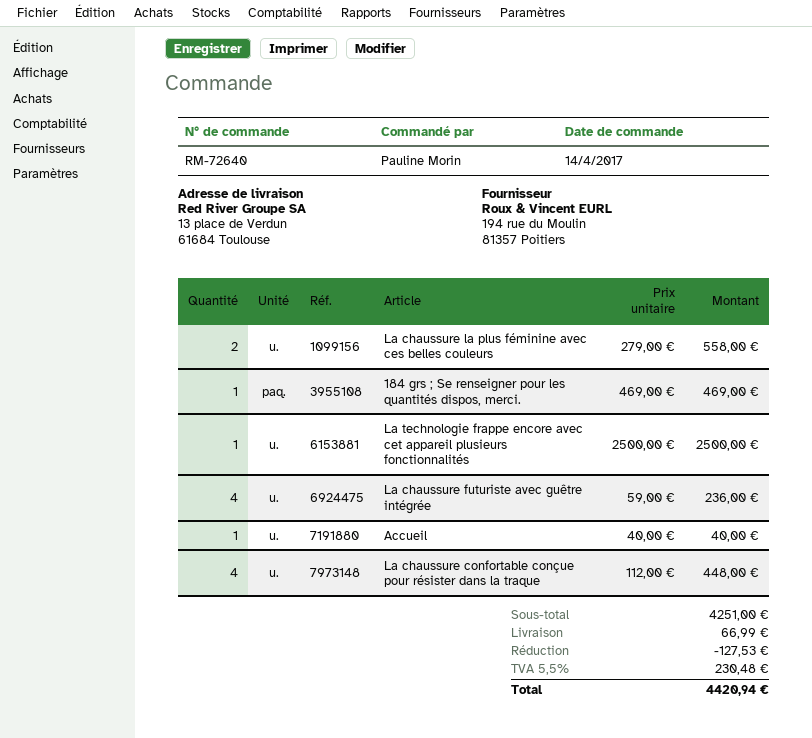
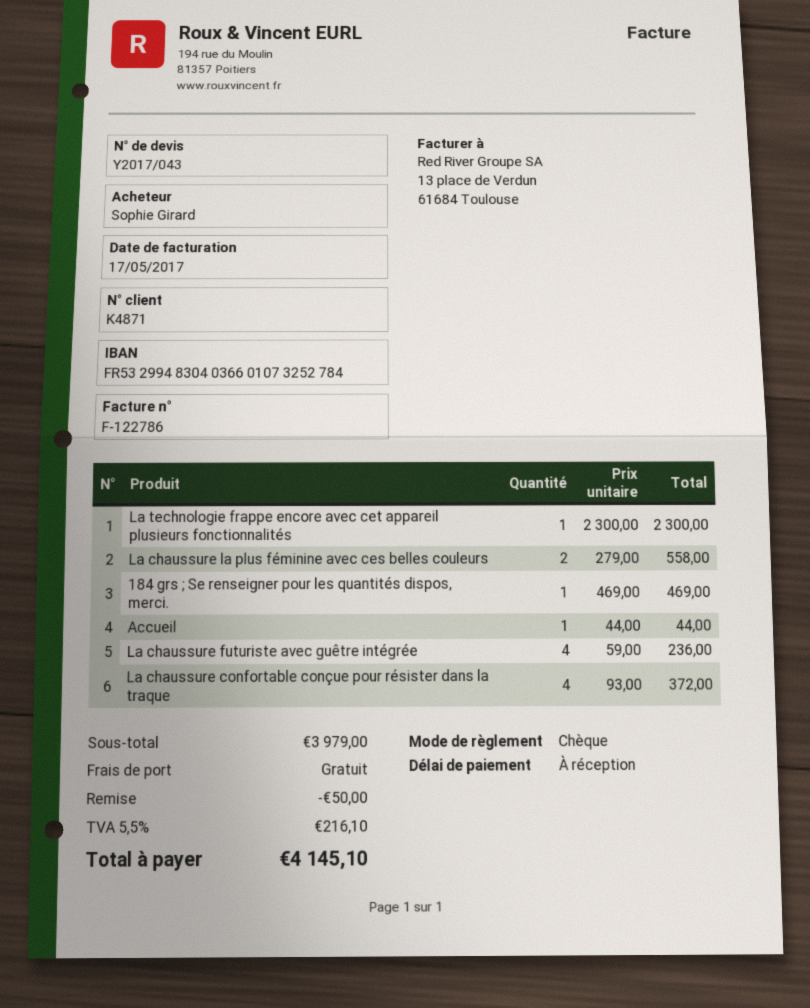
ordered by: Pauline Morin -> Sophie Girard
La technologie frappe encore avec cet appareil plusieurs fonctionnalités: 1 x 2500.00 = 2500.00 -> 1 x 2300.00 = 2300.00
Accueil: 1 x 40.00 = 40.00 -> 1 x 44.00 = 44.00
La chaussure confortable conçue pour résister dans la traque: 4 x 112.00 = 448.00 -> 4 x 93.00 = 372.00
subtotal: 4251.00 -> 3979.00
discount: 127.53 -> 50.00
shipping: 66.99 -> 0.00
tax: 5.5% = 230.48 -> 5.5% = 216.10
total: 4420.94 -> 4145.10

